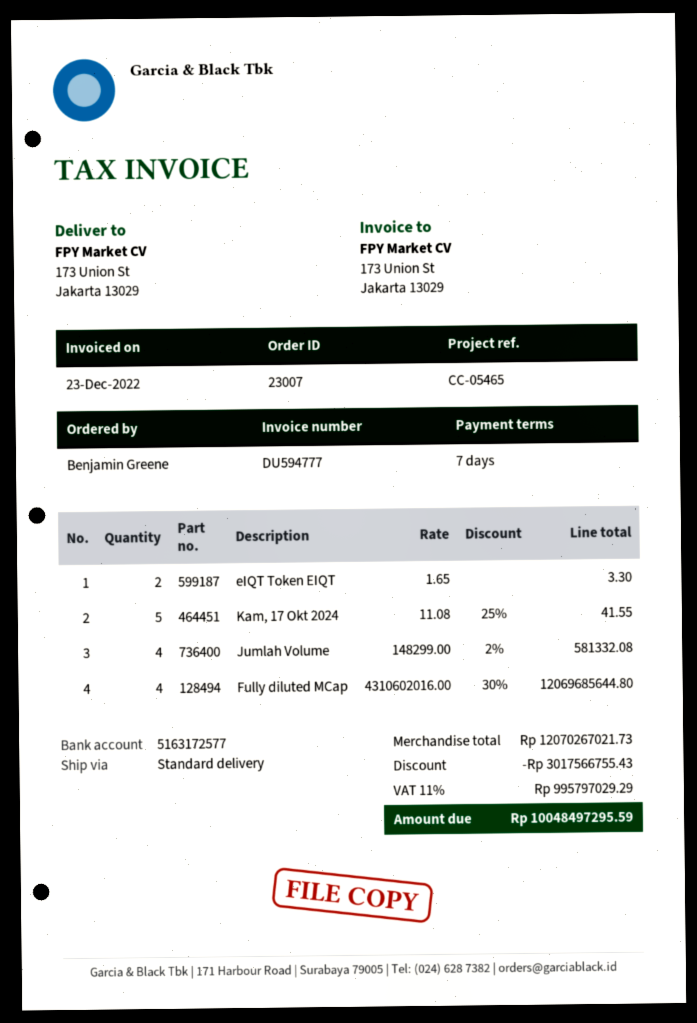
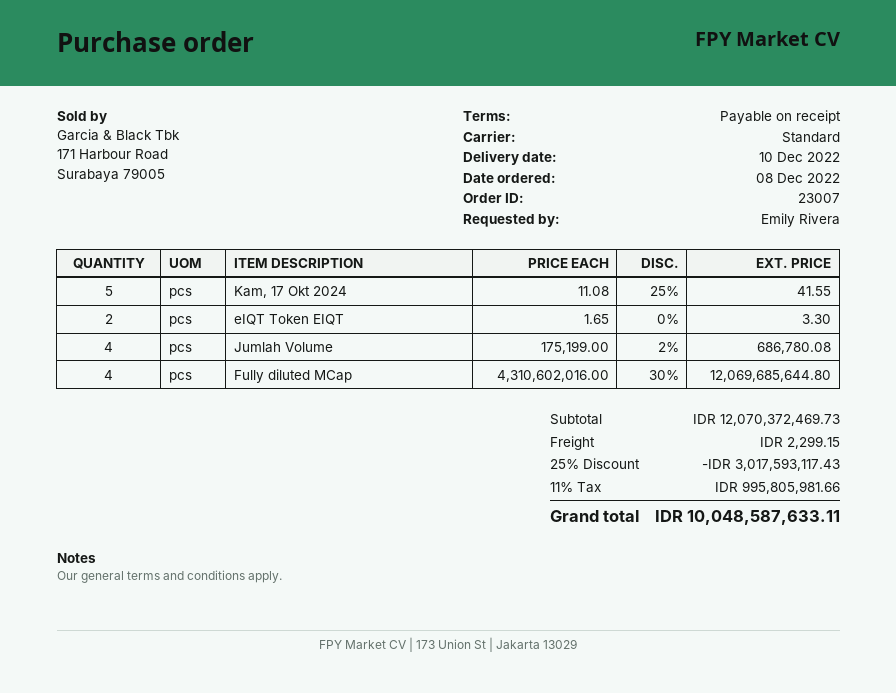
payment terms: 7 days -> on receipt
ordered by: Benjamin Greene -> Emily Rivera
Jumlah Volume: 4 x 148299.00 - 2% = 581332.08 -> 4 x 175199.00 - 2% = 686780.08
subtotal: 12070267021.73 -> 12070372469.73
discount: 3017566755.43 -> 3017593117.43
shipping: none -> 2299.15
tax: 11% = 995797029.29 -> 11% = 995805981.66
total: 10048497295.59 -> 10048587633.11

